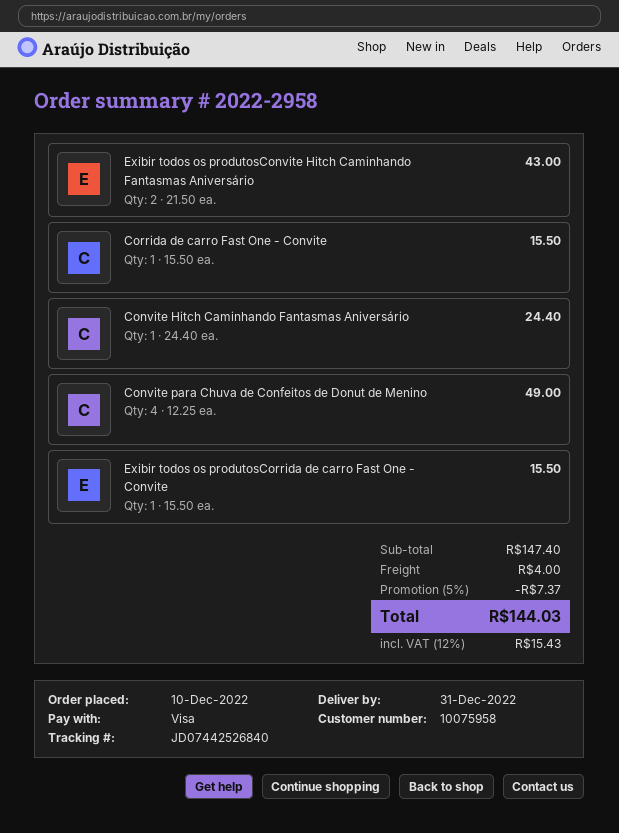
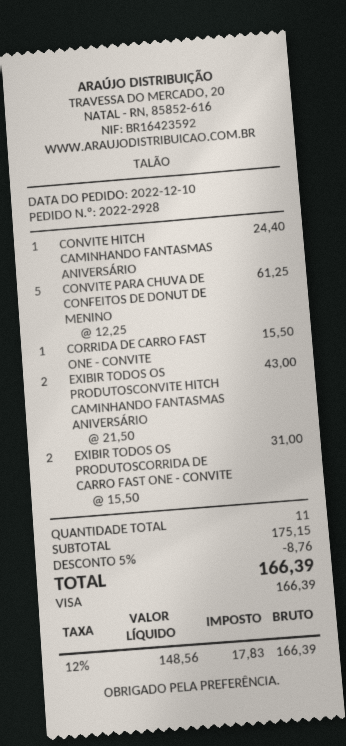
order number: 2022-2958 -> 2022-2928
Convite para Chuva de Confeitos de Donut de Menino: 4 x 12.25 = 49.00 -> 5 x 12.25 = 61.25
Exibir todos os produtosCorrida de carro Fast One - Convite: 1 x 15.50 = 15.50 -> 2 x 15.50 = 31.00
subtotal: 147.40 -> 175.15
discount: 5% = 7.37 -> 5% = 8.76
shipping: 4.00 -> none
tax: 12% = 15.43 -> 12% = 17.83
total: 144.03 -> 166.39

